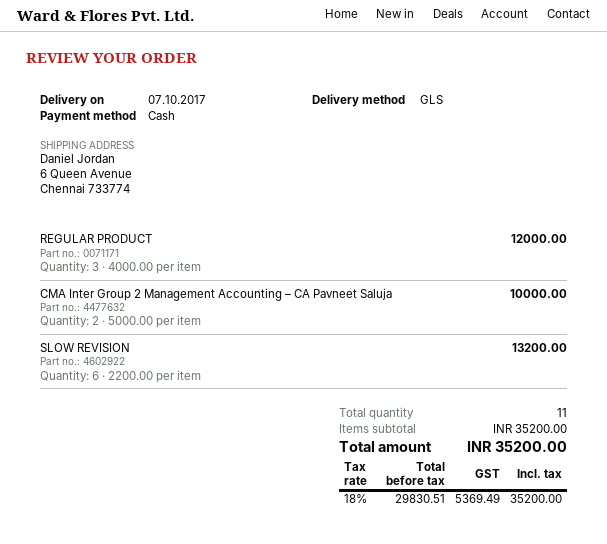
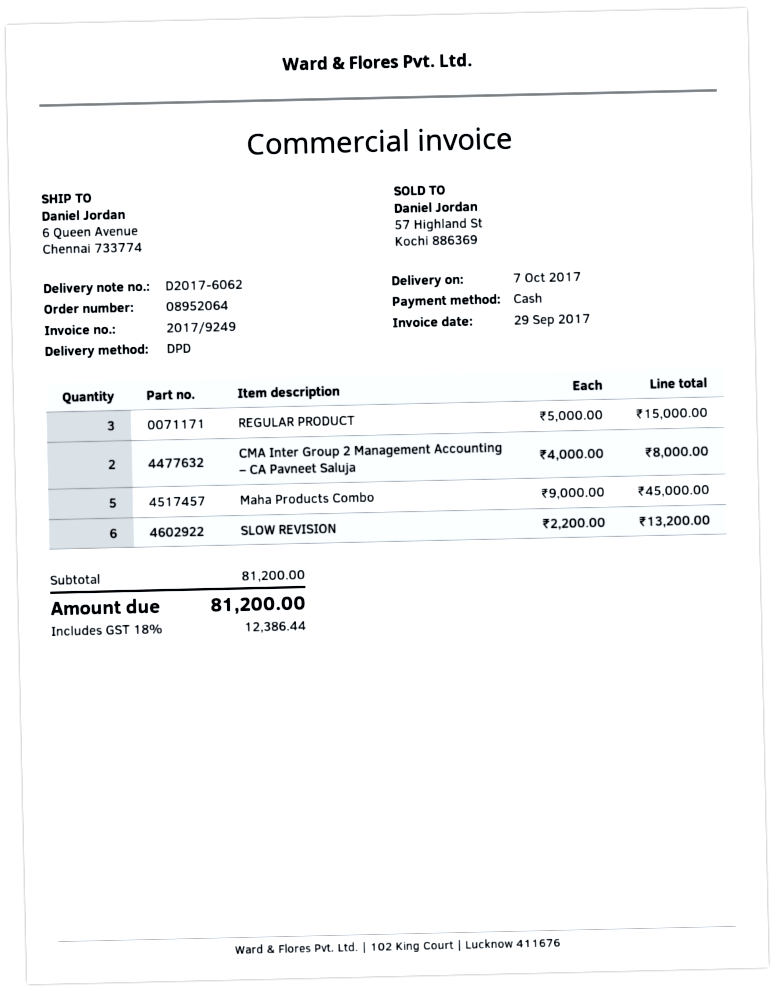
shipping method: GLS -> DPD
REGULAR PRODUCT: 3 x 4000.00 = 12000.00 -> 3 x 5000.00 = 15000.00
CMA Inter Group 2 Management Accounting – CA Pavneet Saluja: 2 x 5000.00 = 10000.00 -> 2 x 4000.00 = 8000.00
Maha Products Combo: none -> 5 x 9000.00 = 45000.00
subtotal: 35200.00 -> 81200.00
tax: 18% = 5369.49 -> 18% = 12386.44
total: 35200.00 -> 81200.00

